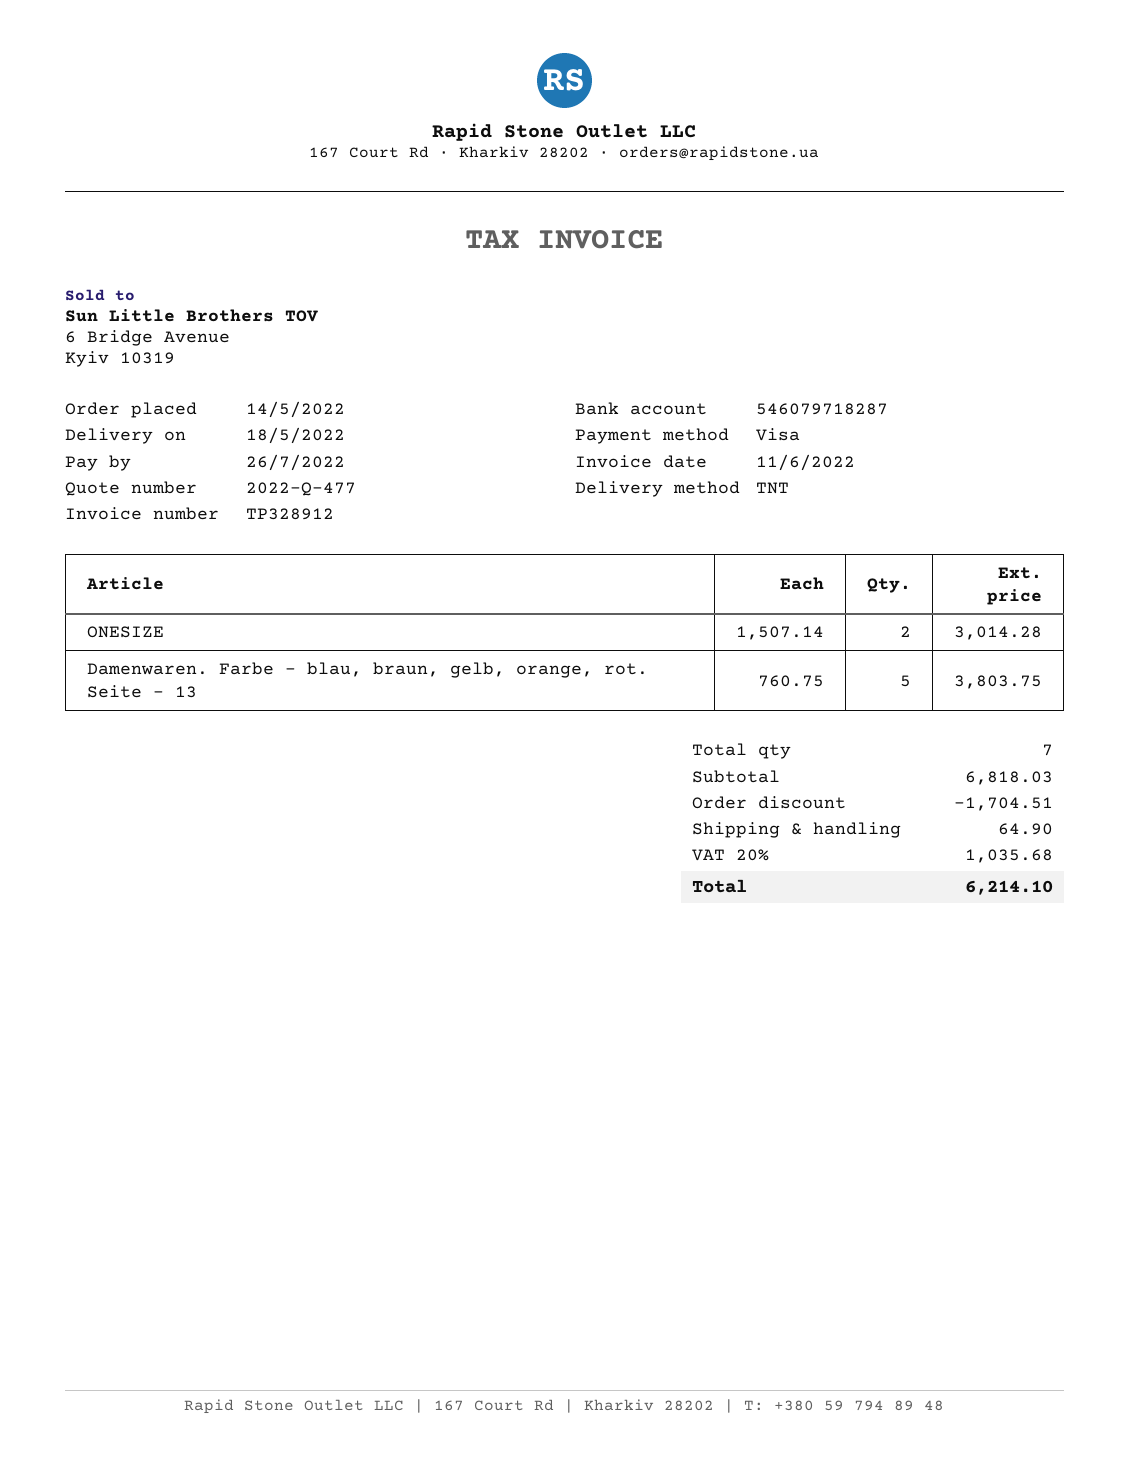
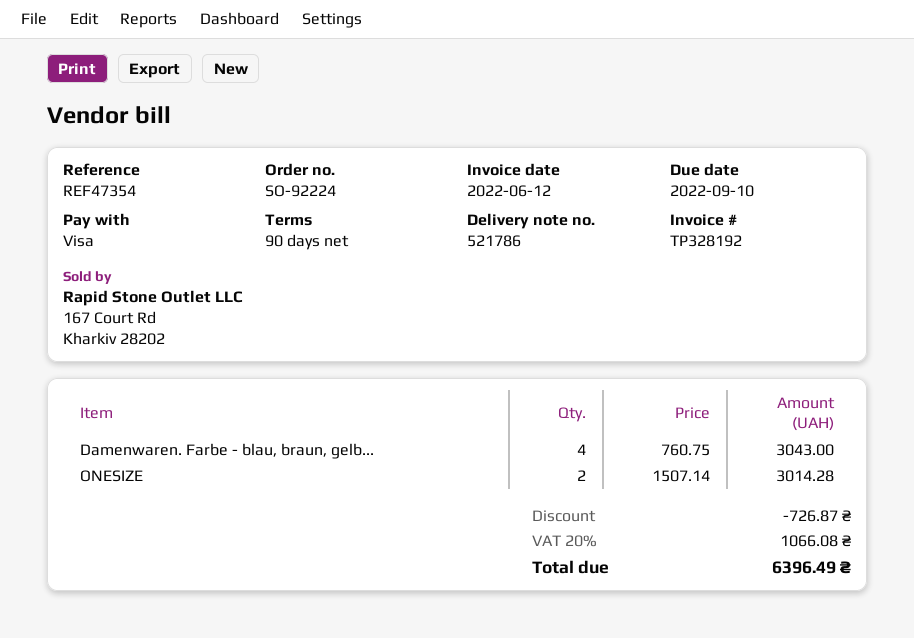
invoice number: TP328912 -> TP328192
invoice date: 2022-06-11 -> 2022-06-12
due date: 2022-07-26 -> 2022-09-10
Damenwaren. Farbe - blau, braun, gelb, orange, rot. Seite - 13: 5 x 760.75 = 3803.75 -> 4 x 760.75 = 3043.00
discount: 1704.51 -> 726.87
shipping: 64.90 -> none
tax: 20% = 1035.68 -> 20% = 1066.08
total: 6214.10 -> 6396.49

